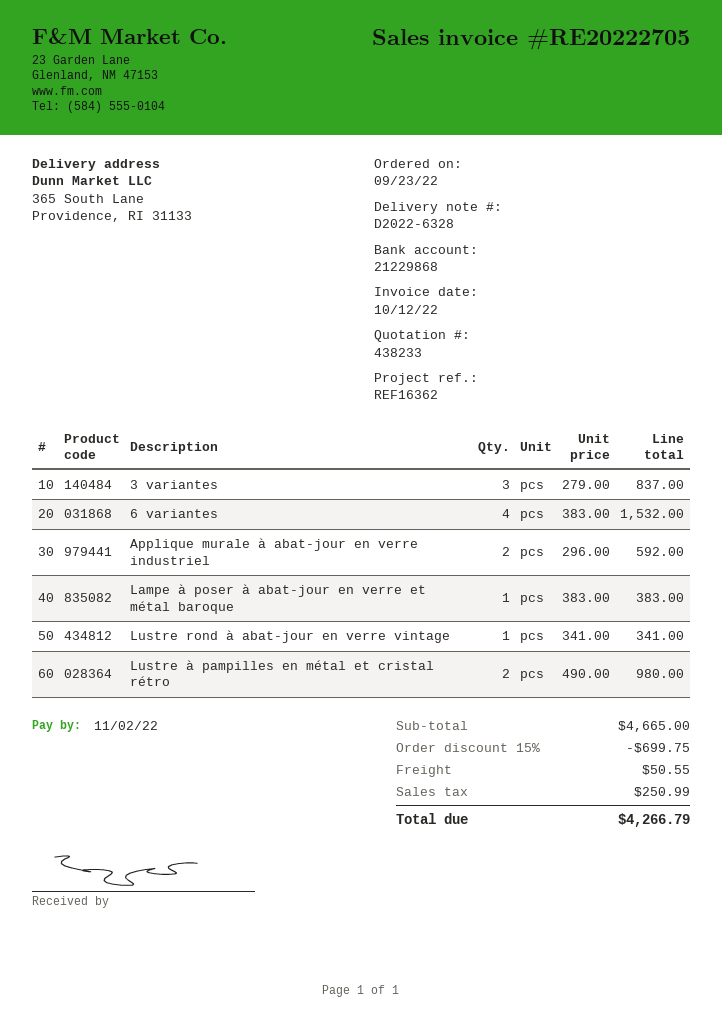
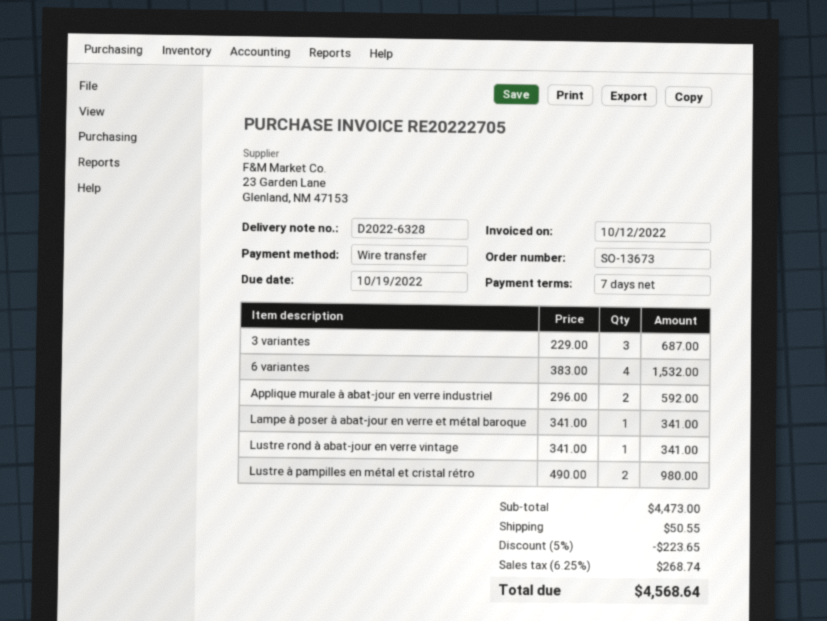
due date: 2022-11-02 -> 2022-10-19
3 variantes: 3 x 279.00 = 837.00 -> 3 x 229.00 = 687.00
Lampe à poser à abat-jour en verre et métal baroque: 1 x 383.00 = 383.00 -> 1 x 341.00 = 341.00
subtotal: 4665.00 -> 4473.00
discount: 15% = 699.75 -> 5% = 223.65
tax: 250.99 -> 268.74
total: 4266.79 -> 4568.64

